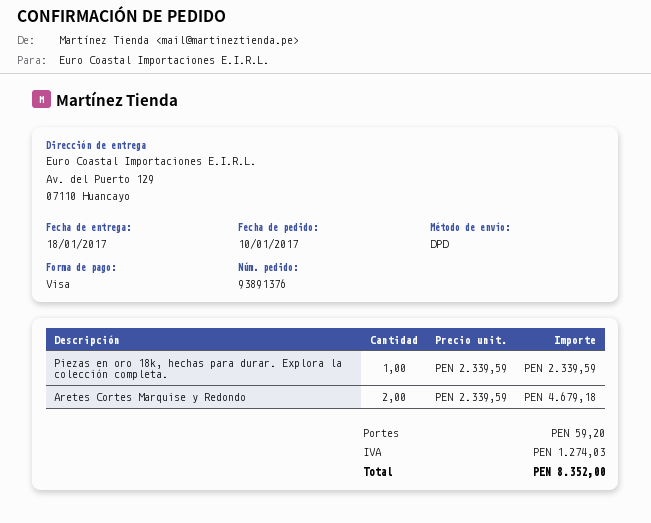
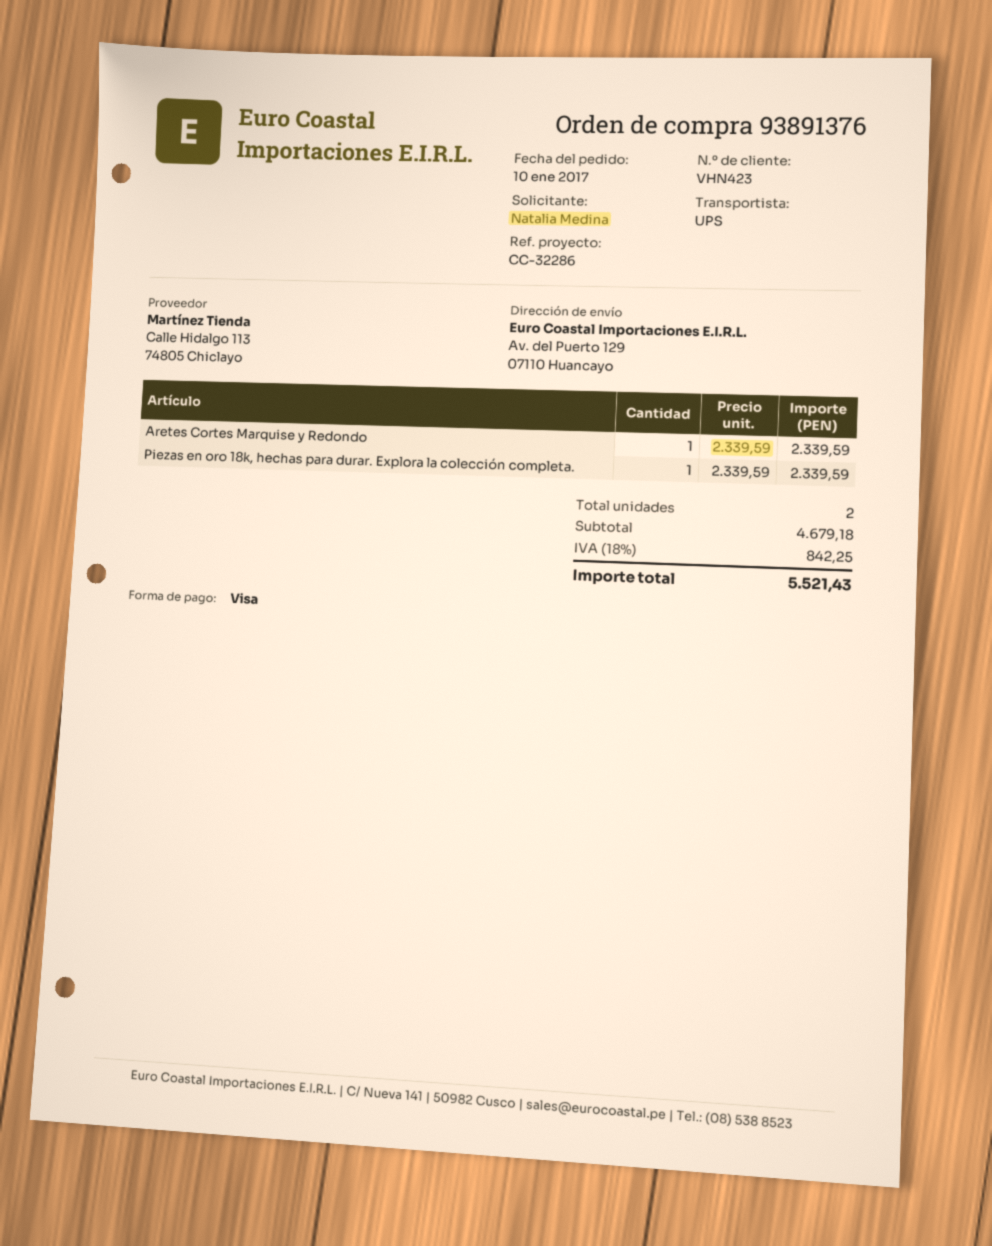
shipping method: DPD -> UPS
Aretes Cortes Marquise y Redondo: 2 x 2339.59 = 4679.18 -> 1 x 2339.59 = 2339.59
shipping: 59.20 -> none
tax: 1274.03 -> 842.25
total: 8352.00 -> 5521.43

